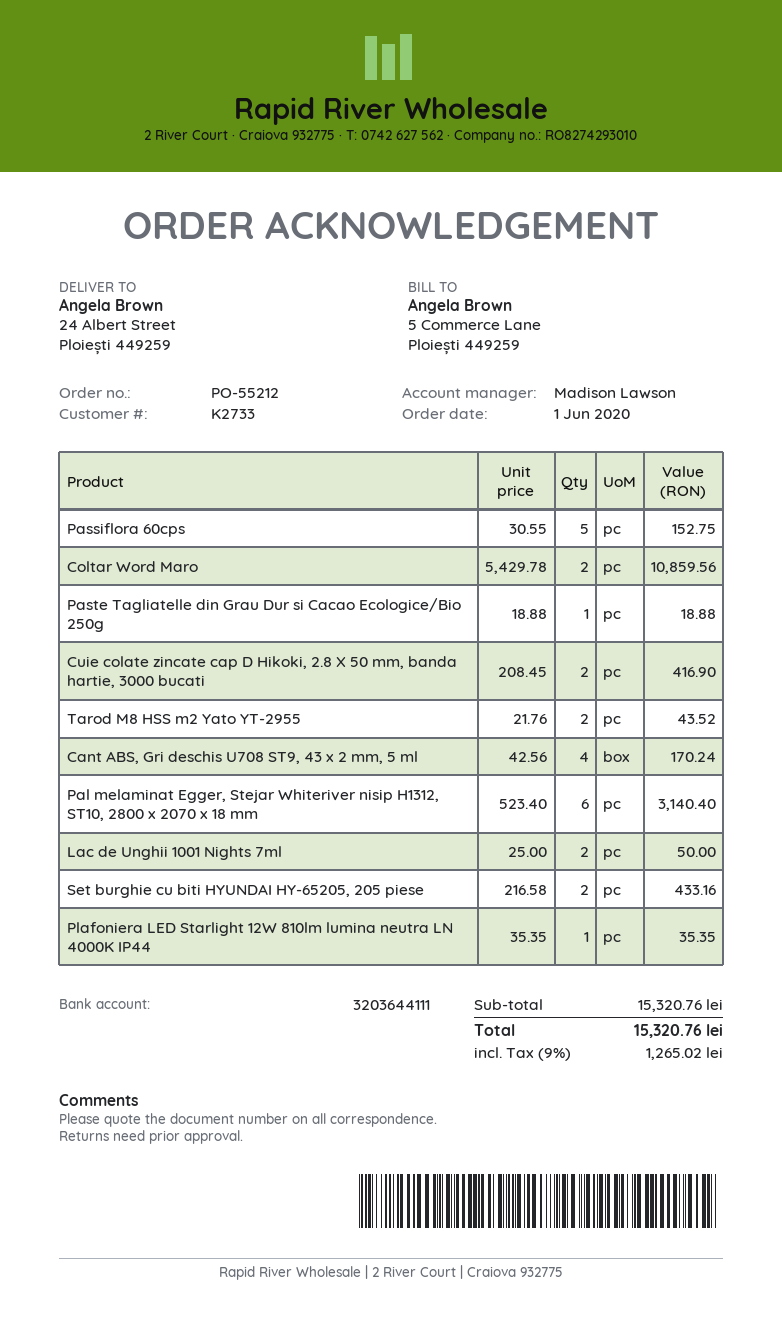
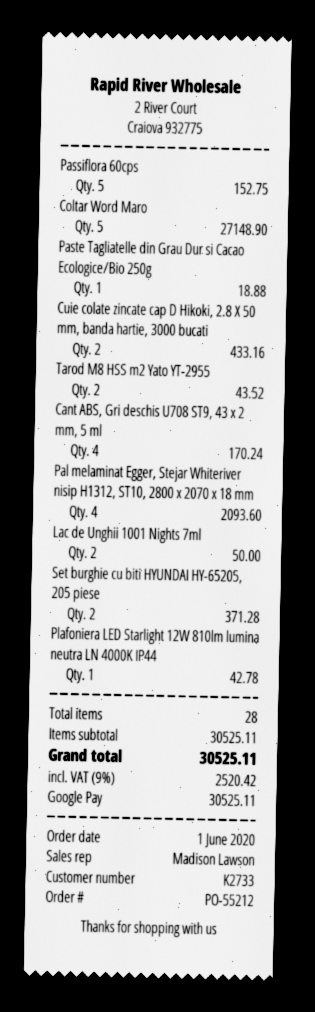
Coltar Word Maro: 2 for 10859.56 -> 5 for 27148.90
Cuie colate zincate cap D Hikoki, 2.8 X 50 mm, banda hartie, 3000 bucati: 2 for 416.90 -> 2 for 433.16
Pal melaminat Egger, Stejar Whiteriver nisip H1312, ST10, 2800 x 2070 x 18 mm: 6 for 3140.40 -> 4 for 2093.60
Set burghie cu biti HYUNDAI HY-65205, 205 piese: 2 for 433.16 -> 2 for 371.28
Plafoniera LED Starlight 12W 810lm lumina neutra LN 4000K IP44: 1 for 35.35 -> 1 for 42.78
subtotal: 15320.76 -> 30525.11
tax: 9% = 1265.02 -> 9% = 2520.42
total: 15320.76 -> 30525.11

